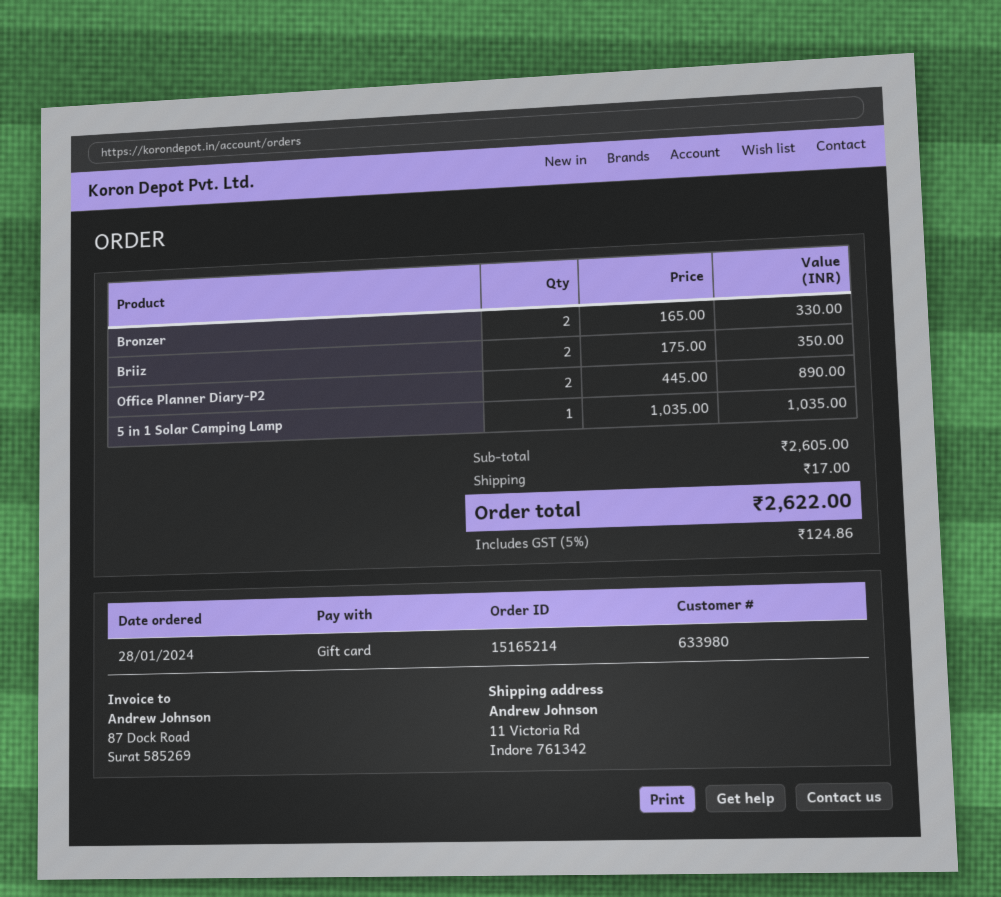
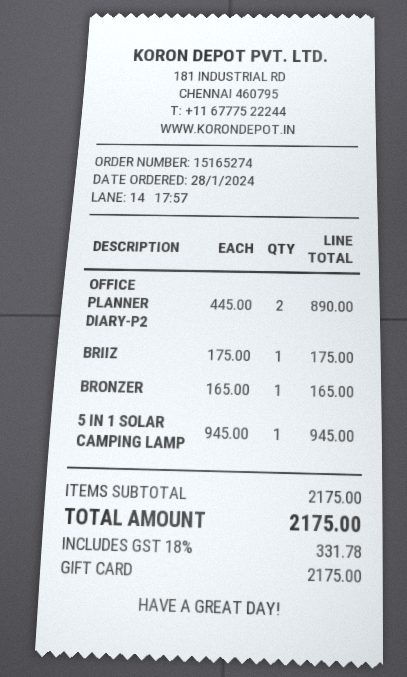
order number: 15165214 -> 15165274
Bronzer: 2 x 165.00 = 330.00 -> 1 x 165.00 = 165.00
Briiz: 2 x 175.00 = 350.00 -> 1 x 175.00 = 175.00
5 in 1 Solar Camping Lamp: 1 x 1035.00 = 1035.00 -> 1 x 945.00 = 945.00
subtotal: 2605.00 -> 2175.00
shipping: 17.00 -> none
tax: 5% = 124.86 -> 18% = 331.78
total: 2622.00 -> 2175.00

